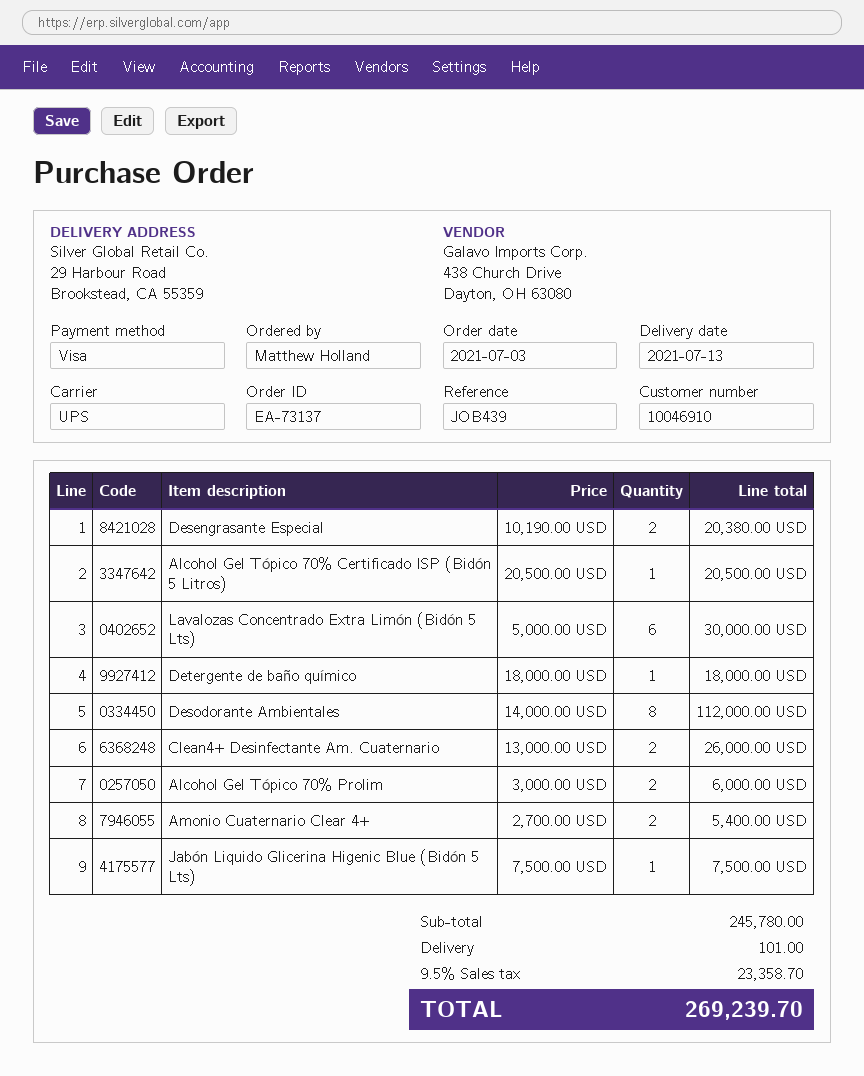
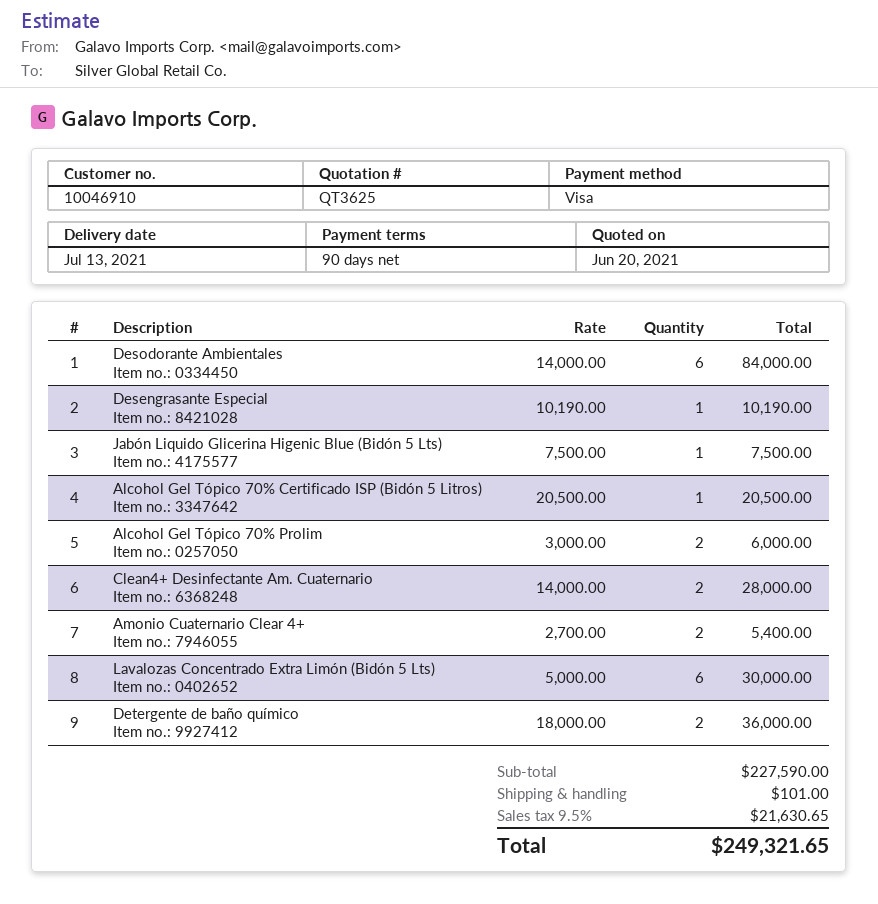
Desengrasante Especial: 2 x 10190.00 = 20380.00 -> 1 x 10190.00 = 10190.00
Detergente de baño químico: 1 x 18000.00 = 18000.00 -> 2 x 18000.00 = 36000.00
Desodorante Ambientales: 8 x 14000.00 = 112000.00 -> 6 x 14000.00 = 84000.00
Clean4+ Desinfectante Am. Cuaternario: 2 x 13000.00 = 26000.00 -> 2 x 14000.00 = 28000.00
subtotal: 245780.00 -> 227590.00
tax: 9.5% = 23358.70 -> 9.5% = 21630.65
total: 269239.70 -> 249321.65

